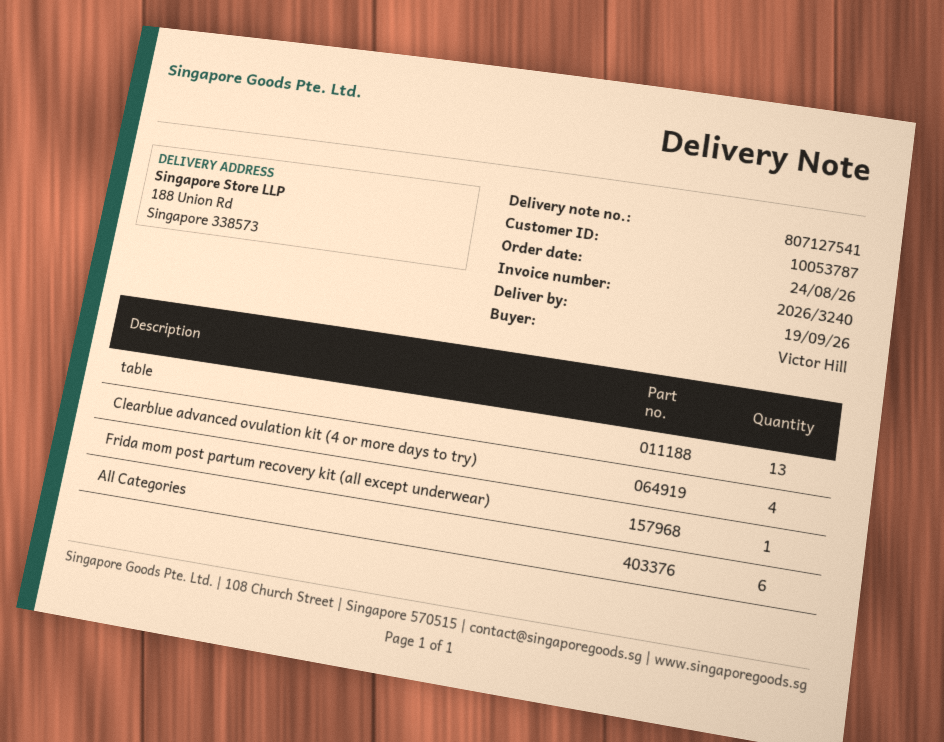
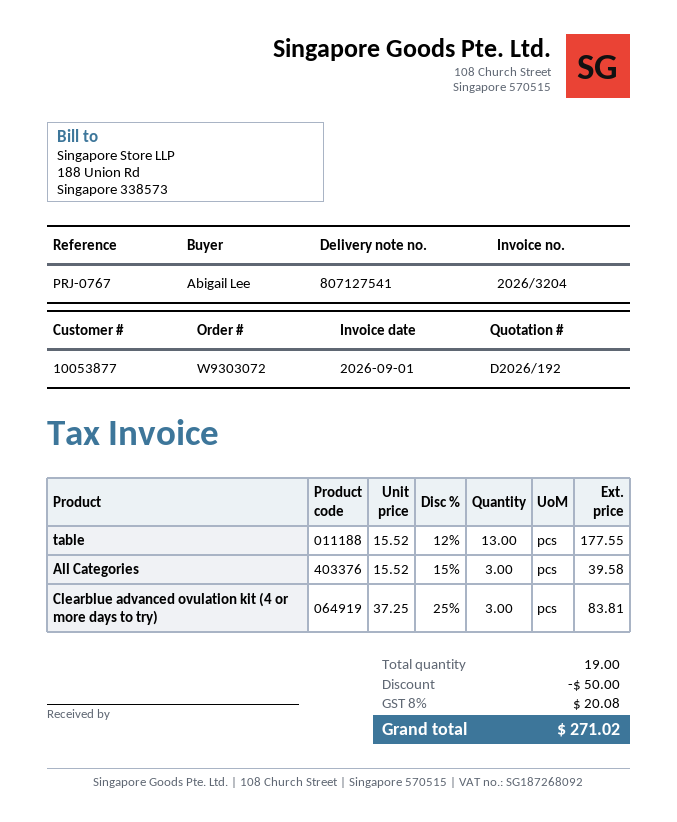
invoice number: 2026/3240 -> 2026/3204
customer number: 10053787 -> 10053877
ordered by: Victor Hill -> Abigail Lee
Clearblue advanced ovulation kit (4 or more days to try): 4 -> 3
Frida mom post partum recovery kit (all except underwear): 1 -> none
All Categories: 6 -> 3

